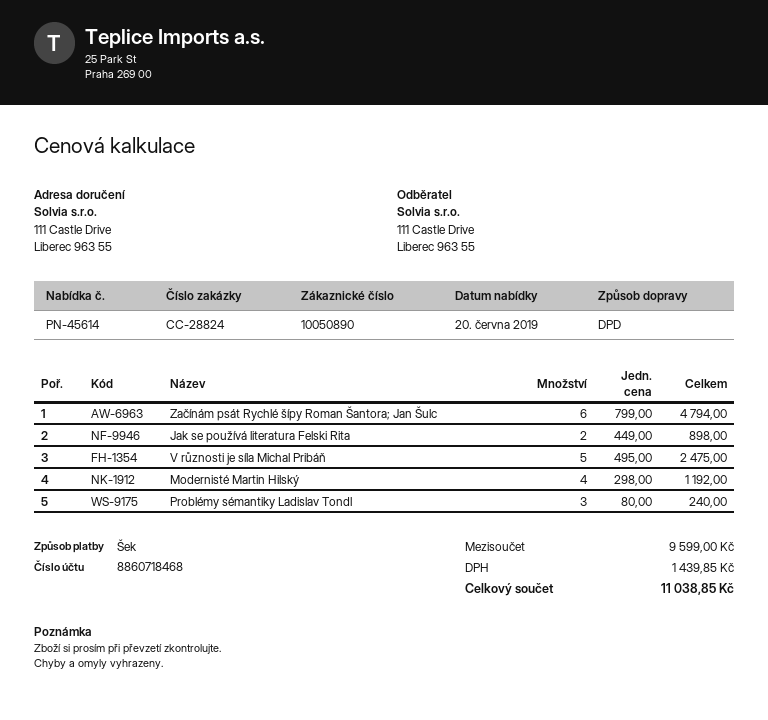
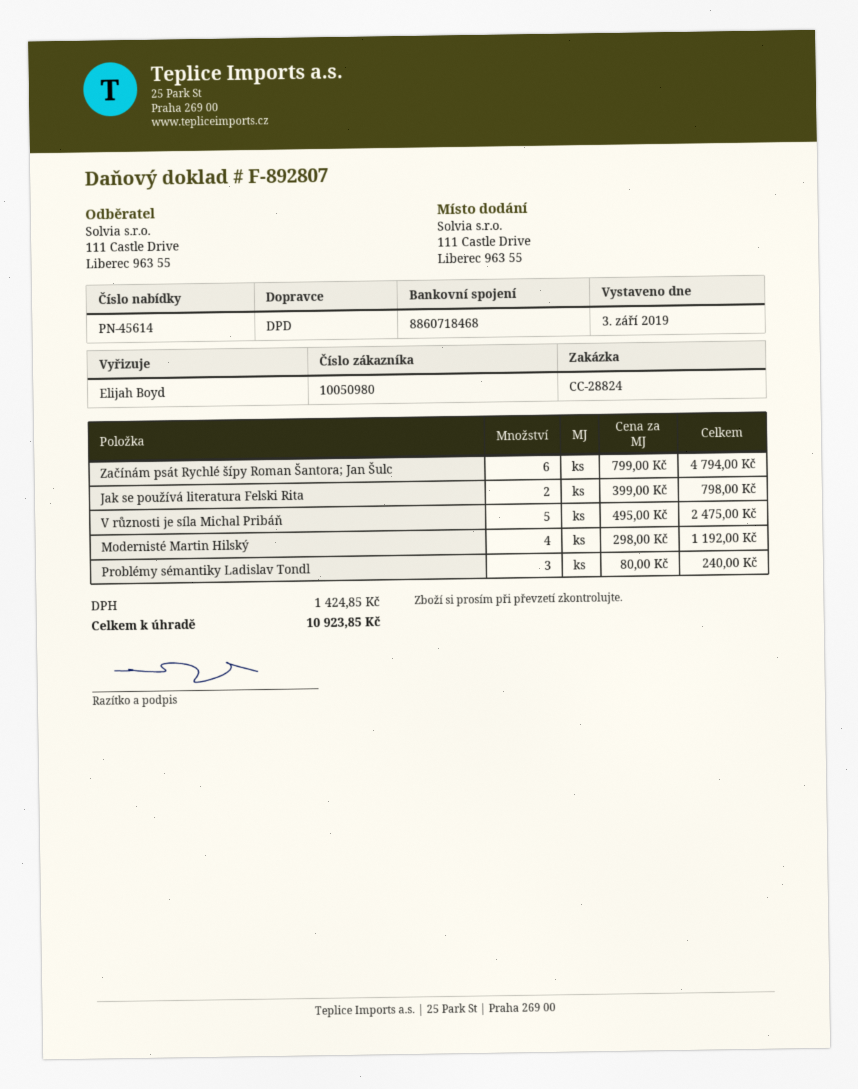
customer number: 10050890 -> 10050980
Jak se používá literatura Felski Rita: 2 x 449.00 = 898.00 -> 2 x 399.00 = 798.00
tax: 1439.85 -> 1424.85
total: 11038.85 -> 10923.85

